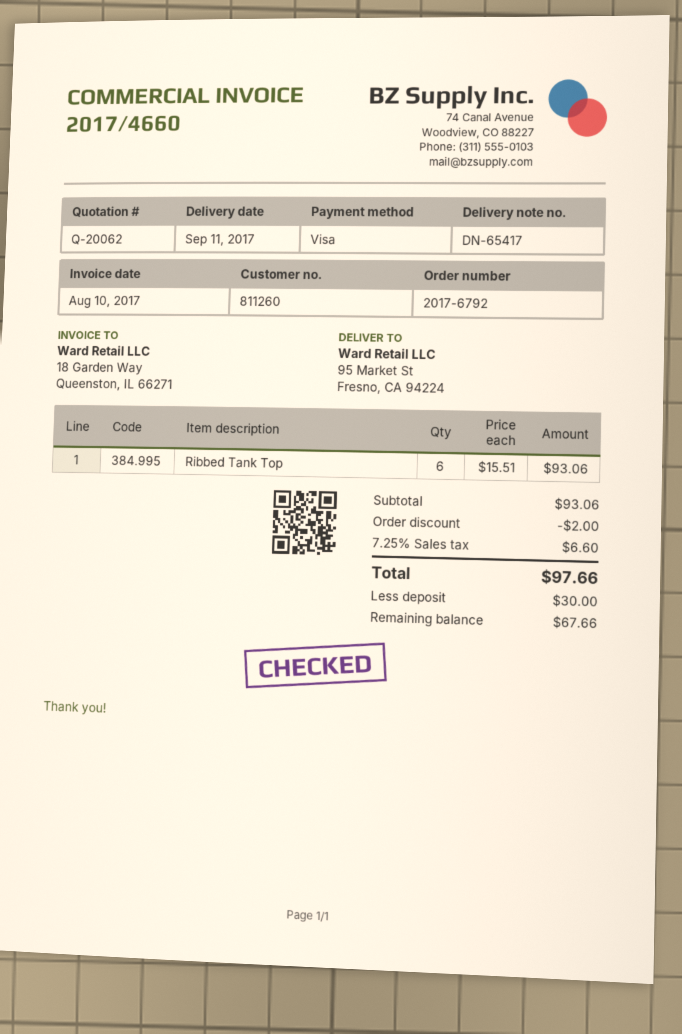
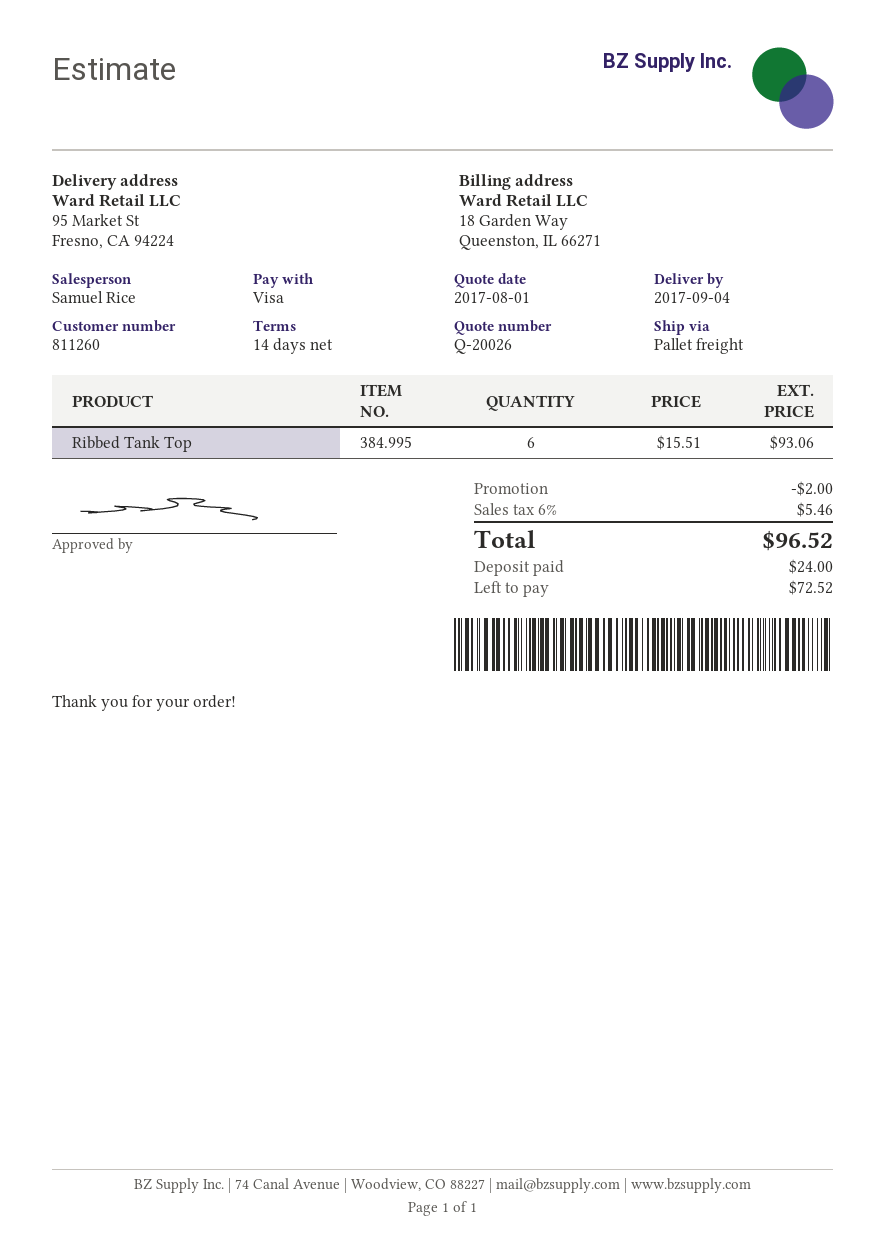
quote number: Q-20062 -> Q-20026
delivery date: 2017-09-11 -> 2017-09-04
tax: 7.25% = 6.60 -> 6% = 5.46
total: 97.66 -> 96.52
deposit: 30.00 -> 24.00
balance: 67.66 -> 72.52

